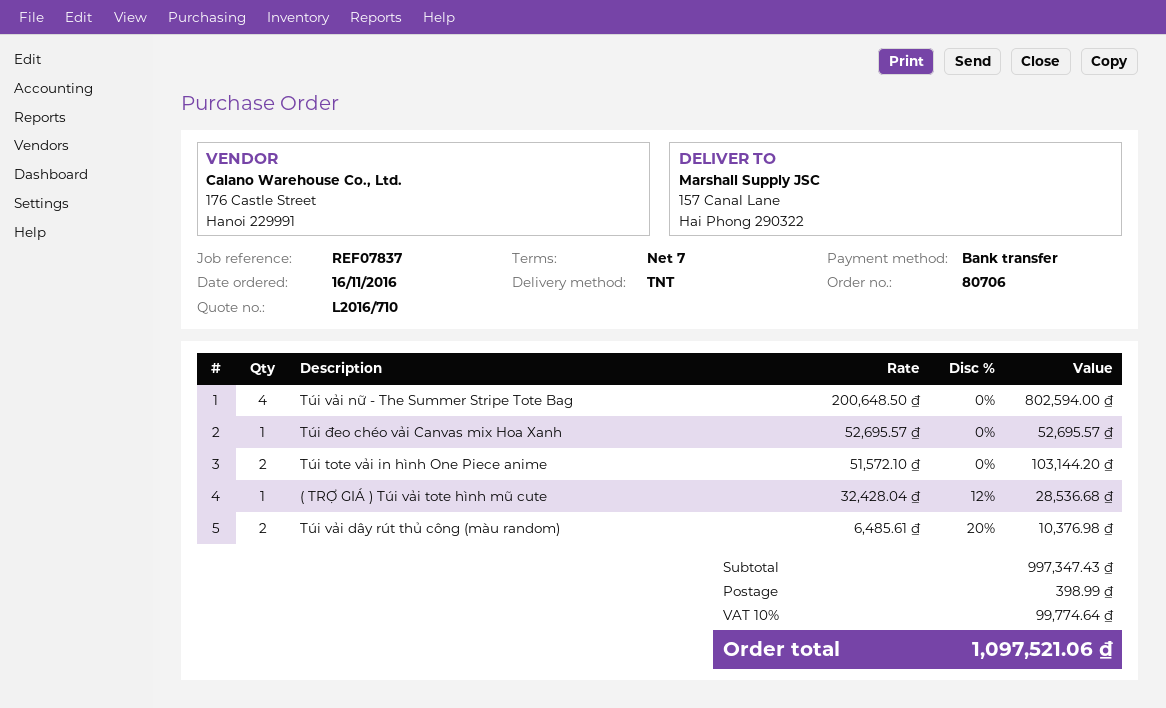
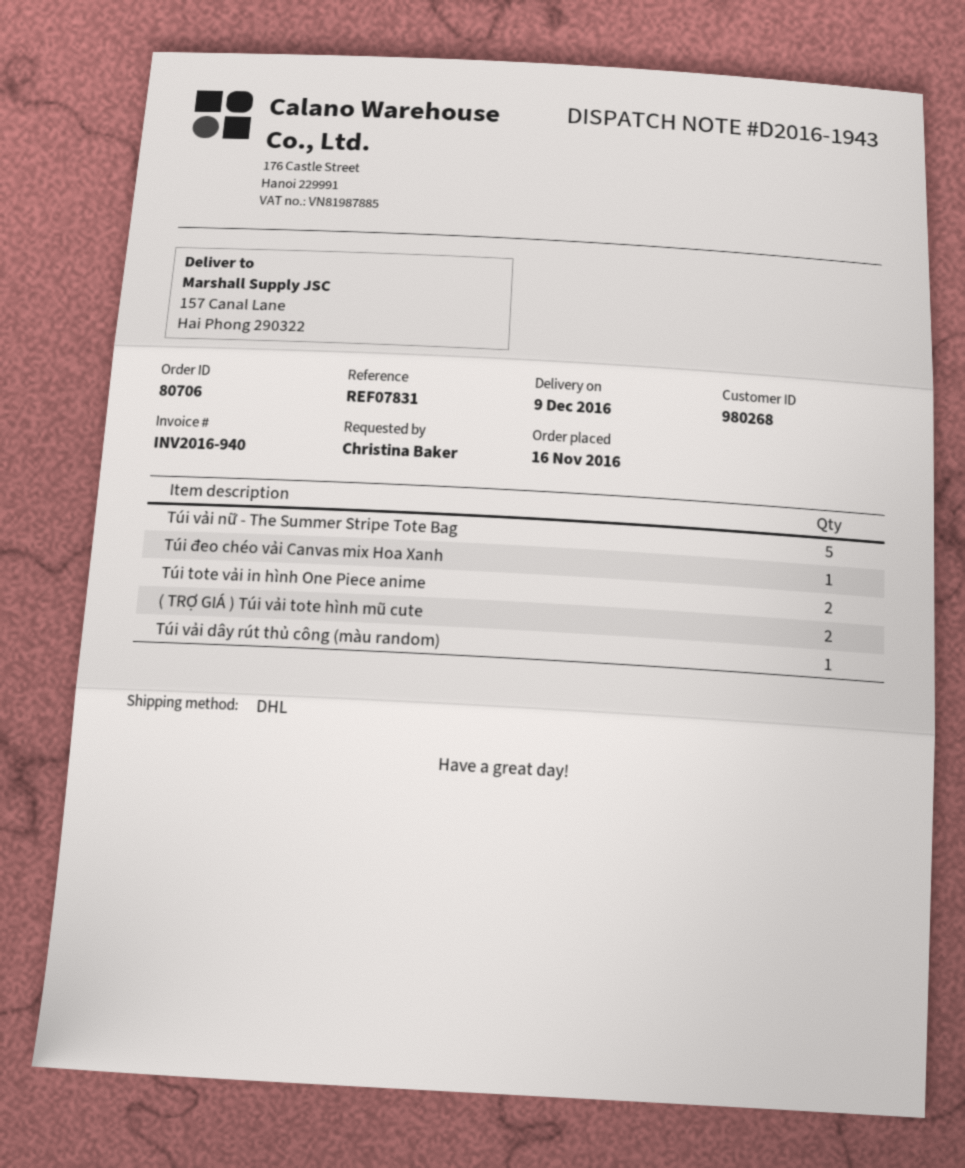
reference: REF07837 -> REF07831
shipping method: TNT -> DHL
Túi vải nữ - The Summer Stripe Tote Bag: 4 -> 5
( TRỢ GIÁ ) Túi vải tote hình mũ cute: 1 -> 2
Túi vải dây rút thủ công (màu random): 2 -> 1

